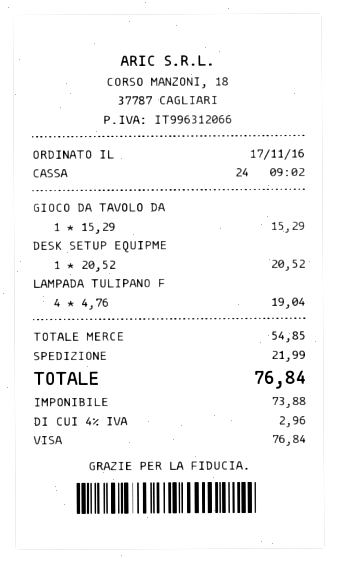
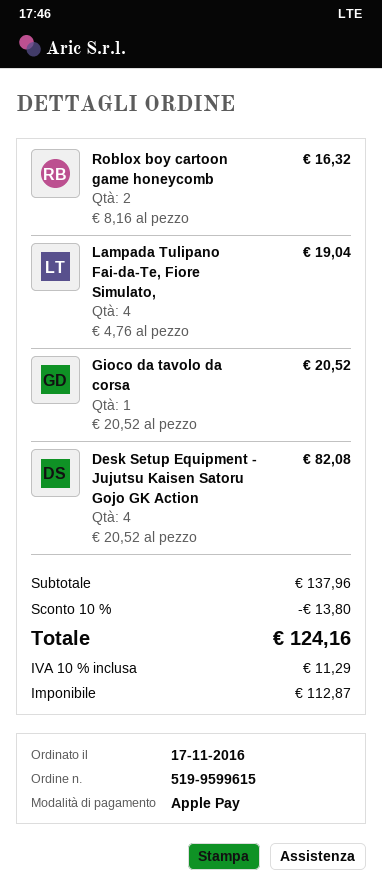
payment method: Visa -> Apple Pay
GIOCO DA TAVOLO DA: 1 x 15.29 = 15.29 -> 1 x 20.52 = 20.52
DESK SETUP EQUIPME: 1 x 20.52 = 20.52 -> 4 x 20.52 = 82.08
Roblox boy cartoon game honeycomb: none -> 2 x 8.16 = 16.32
subtotal: 54.85 -> 137.96
discount: none -> 10% = 13.80
shipping: 21.99 -> none
net: 73.88 -> 112.87
tax: 4% = 2.96 -> 10% = 11.29
total: 76.84 -> 124.16

